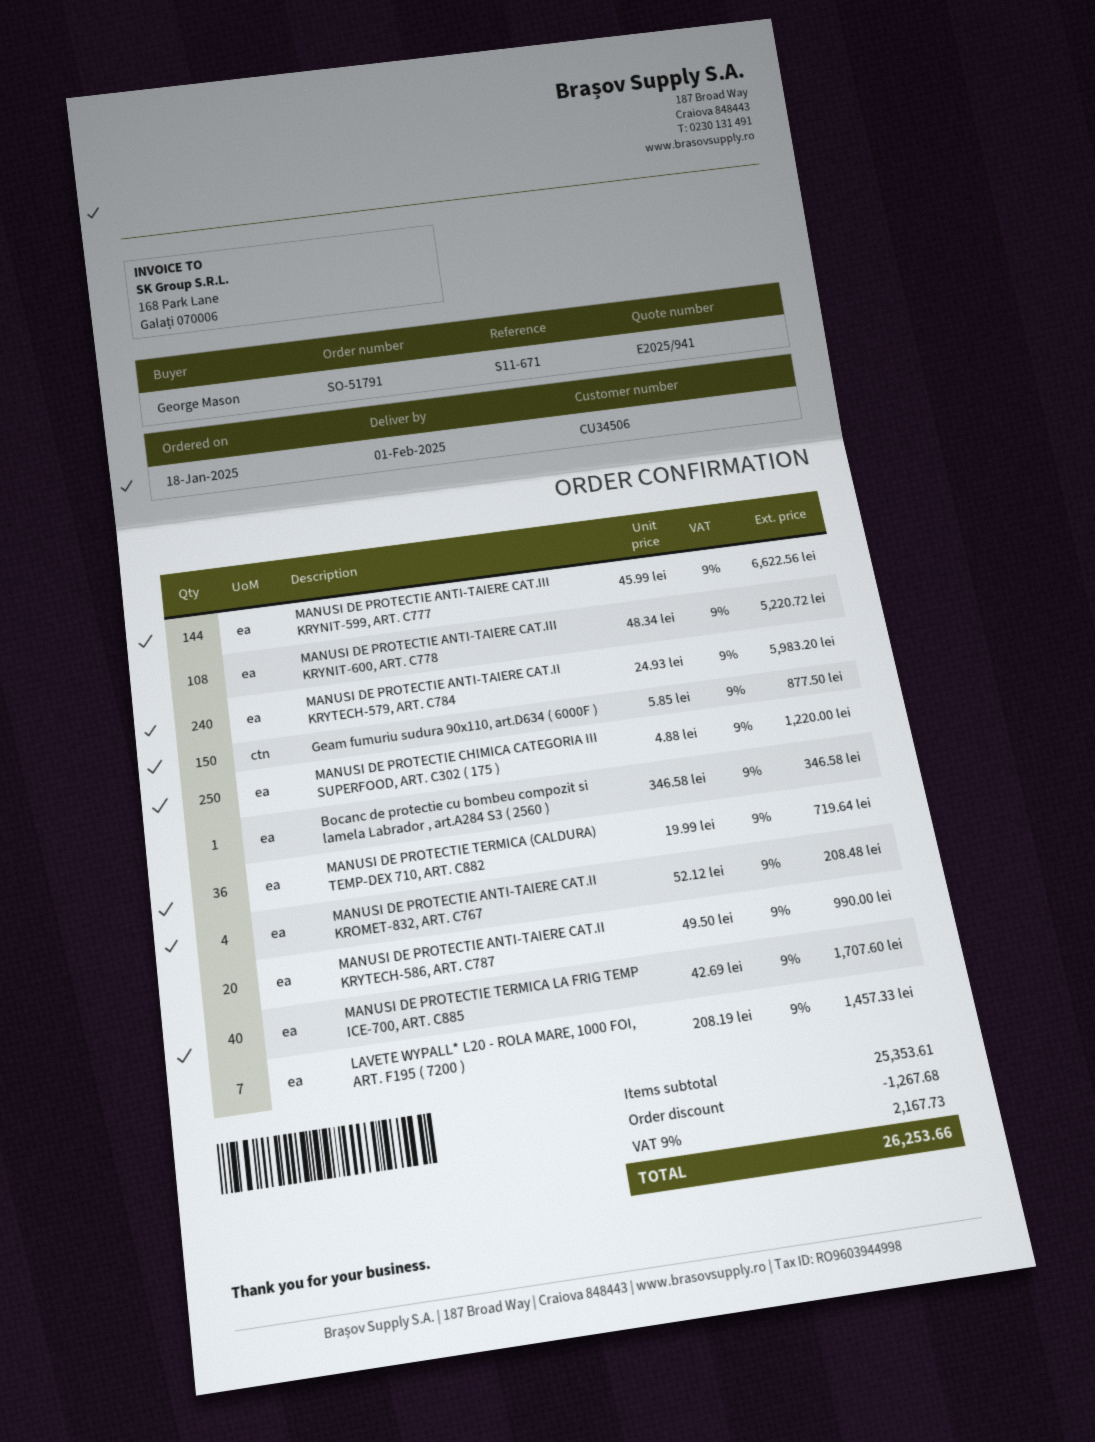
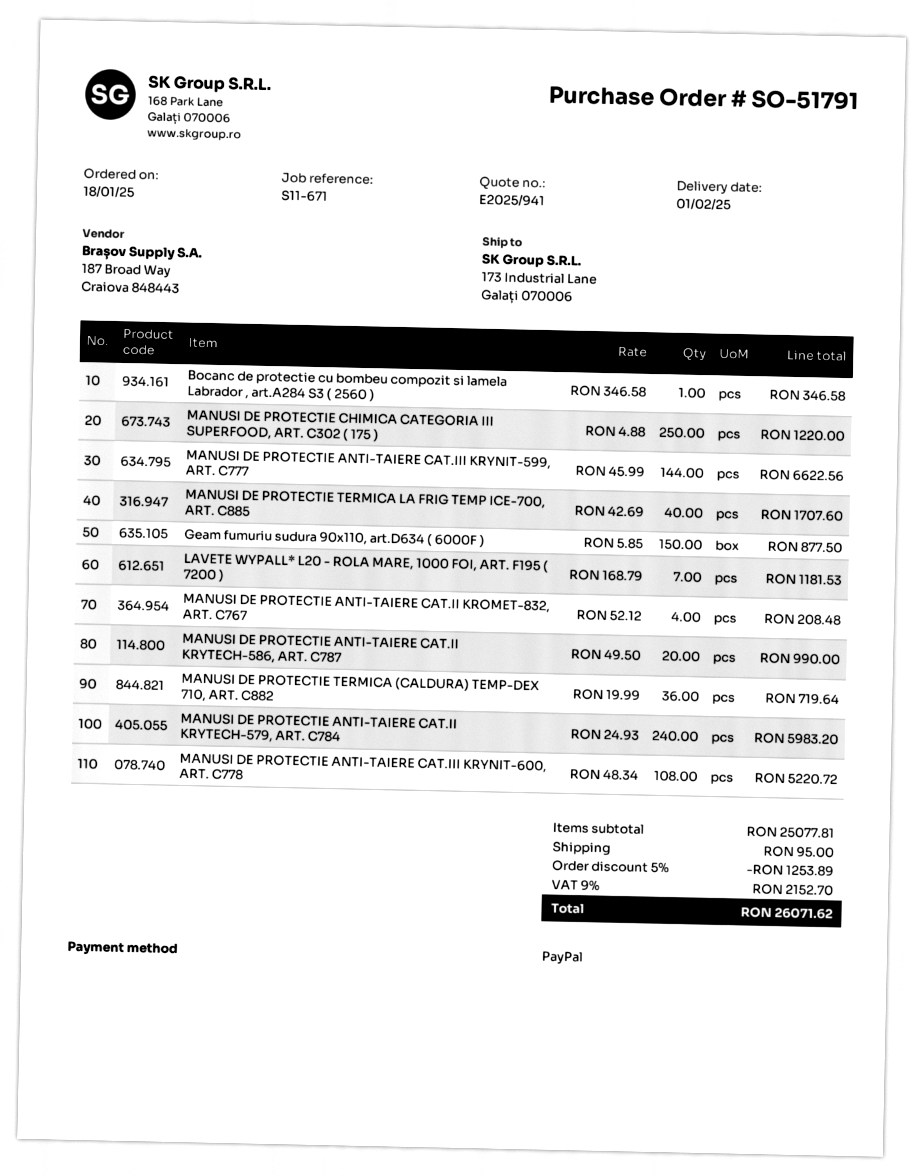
LAVETE WYPALL* L20 - ROLA MARE, 1000 FOI, ART. F195 ( 7200 ): 7 x 208.19 = 1457.33 -> 7 x 168.79 = 1181.53
subtotal: 25353.61 -> 25077.81
discount: 1267.68 -> 1253.89
shipping: none -> 95.00
tax: 9% = 2167.73 -> 9% = 2152.70
total: 26253.66 -> 26071.62

